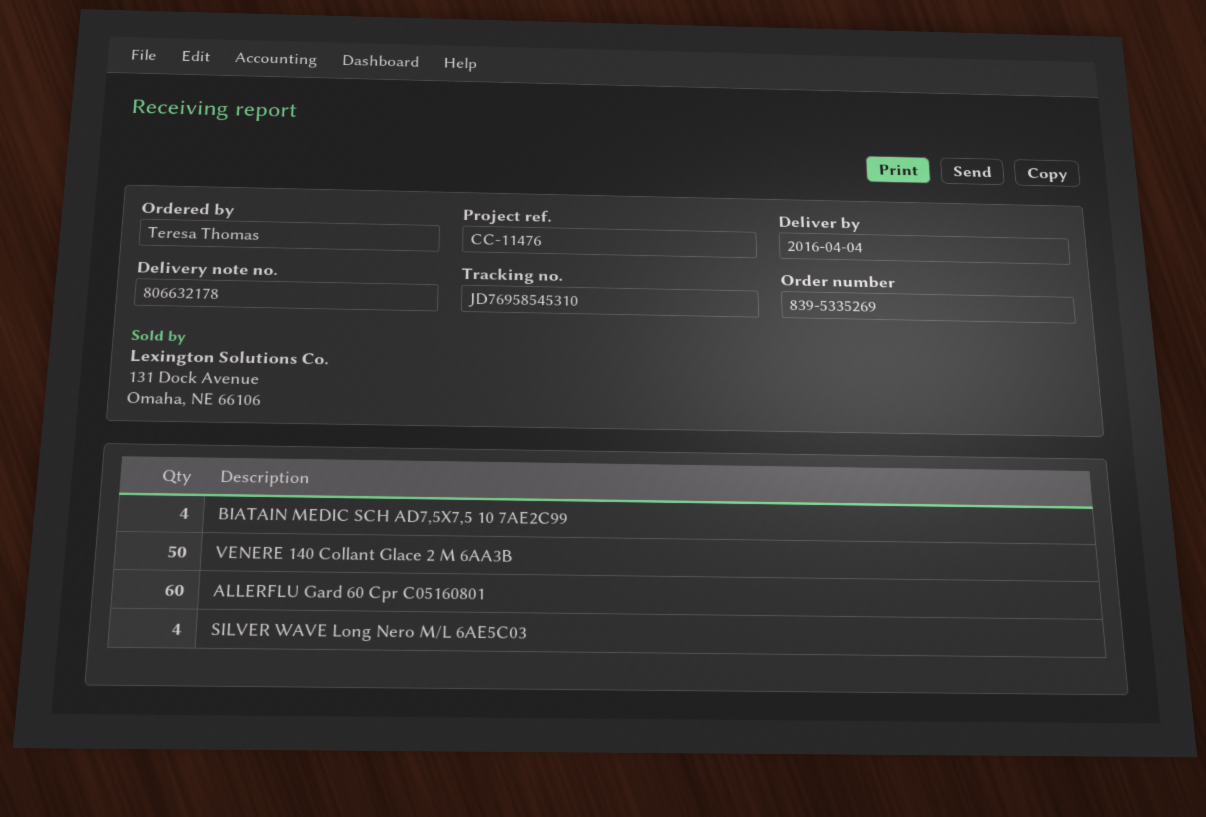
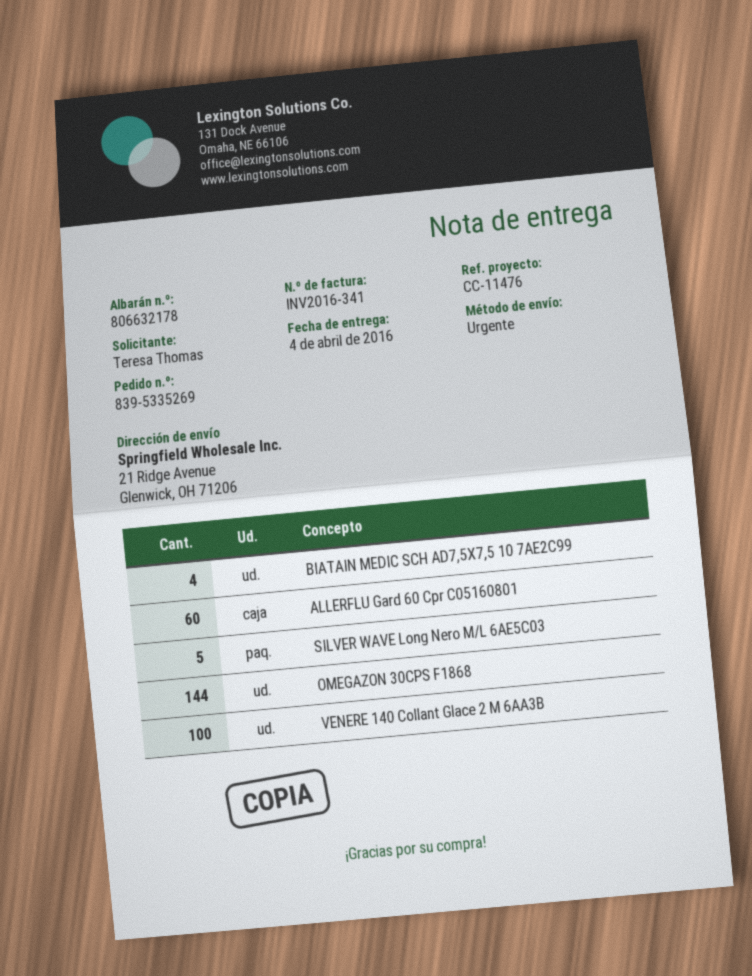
VENERE 140 Collant Glace 2 M 6AA3B: 50 -> 100
SILVER WAVE Long Nero M/L 6AE5C03: 4 -> 5
OMEGAZON 30CPS F1868: none -> 144

